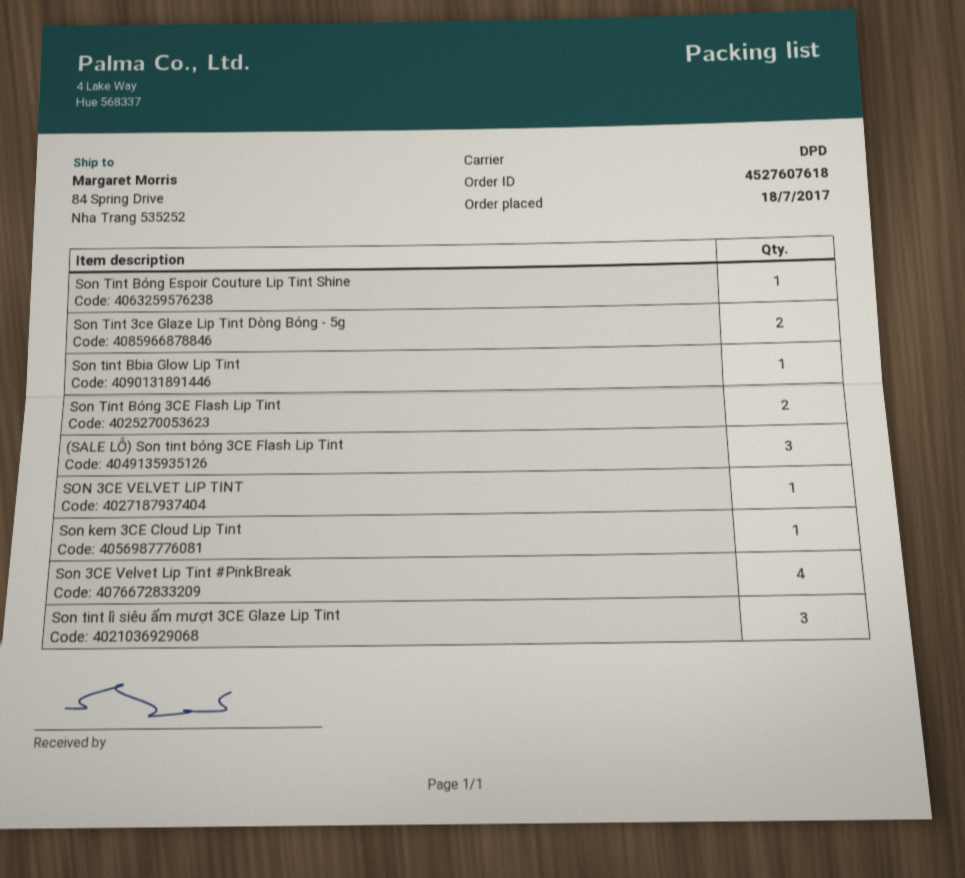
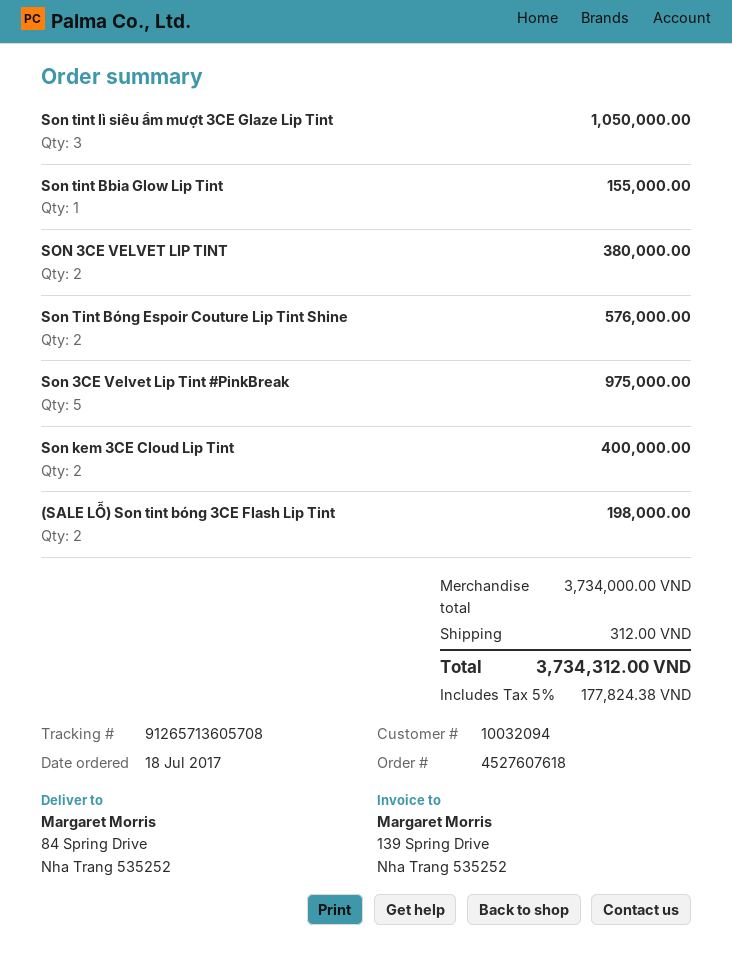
Son Tint Bóng Espoir Couture Lip Tint Shine: 1 -> 2
Son Tint 3ce Glaze Lip Tint Dòng Bóng - 5g: 2 -> none
Son Tint Bóng 3CE Flash Lip Tint: 2 -> none
(SALE LỖ) Son tint bóng 3CE Flash Lip Tint: 3 -> 2
SON 3CE VELVET LIP TINT: 1 -> 2
Son kem 3CE Cloud Lip Tint: 1 -> 2
Son 3CE Velvet Lip Tint #PinkBreak: 4 -> 5

